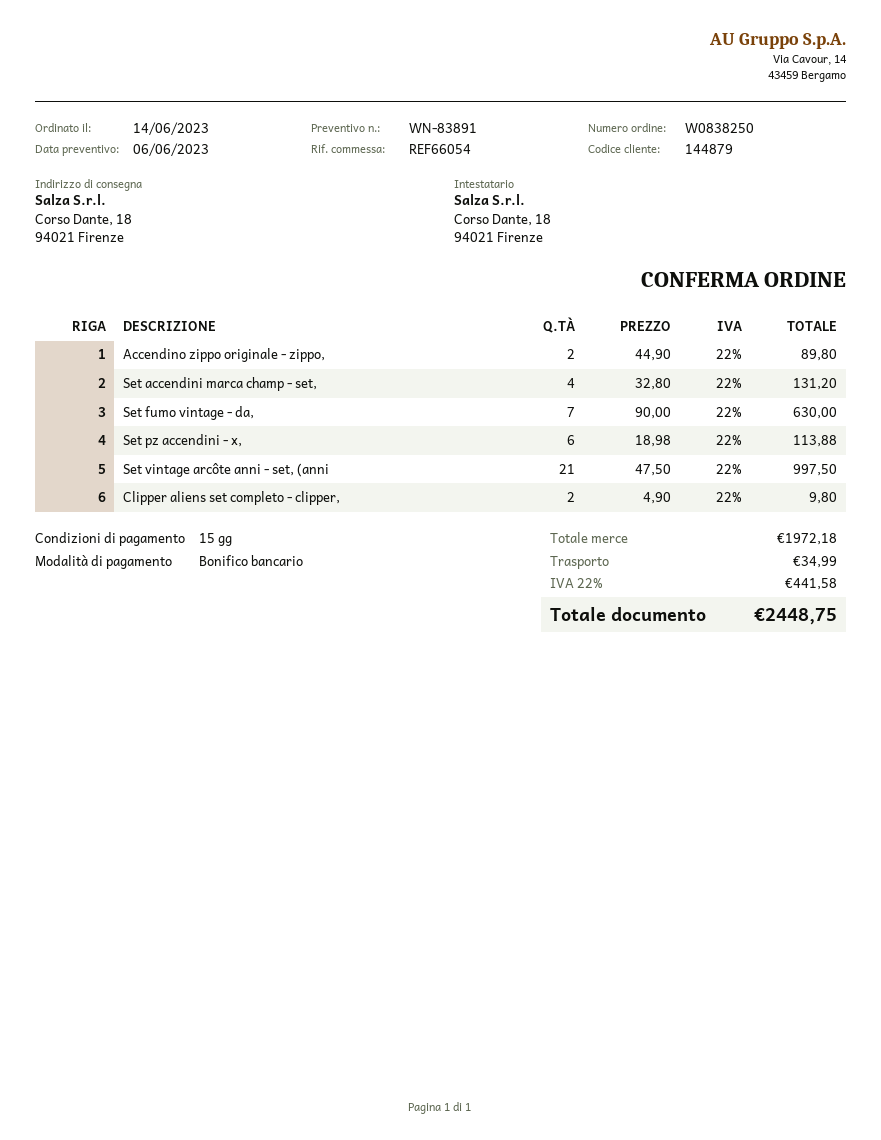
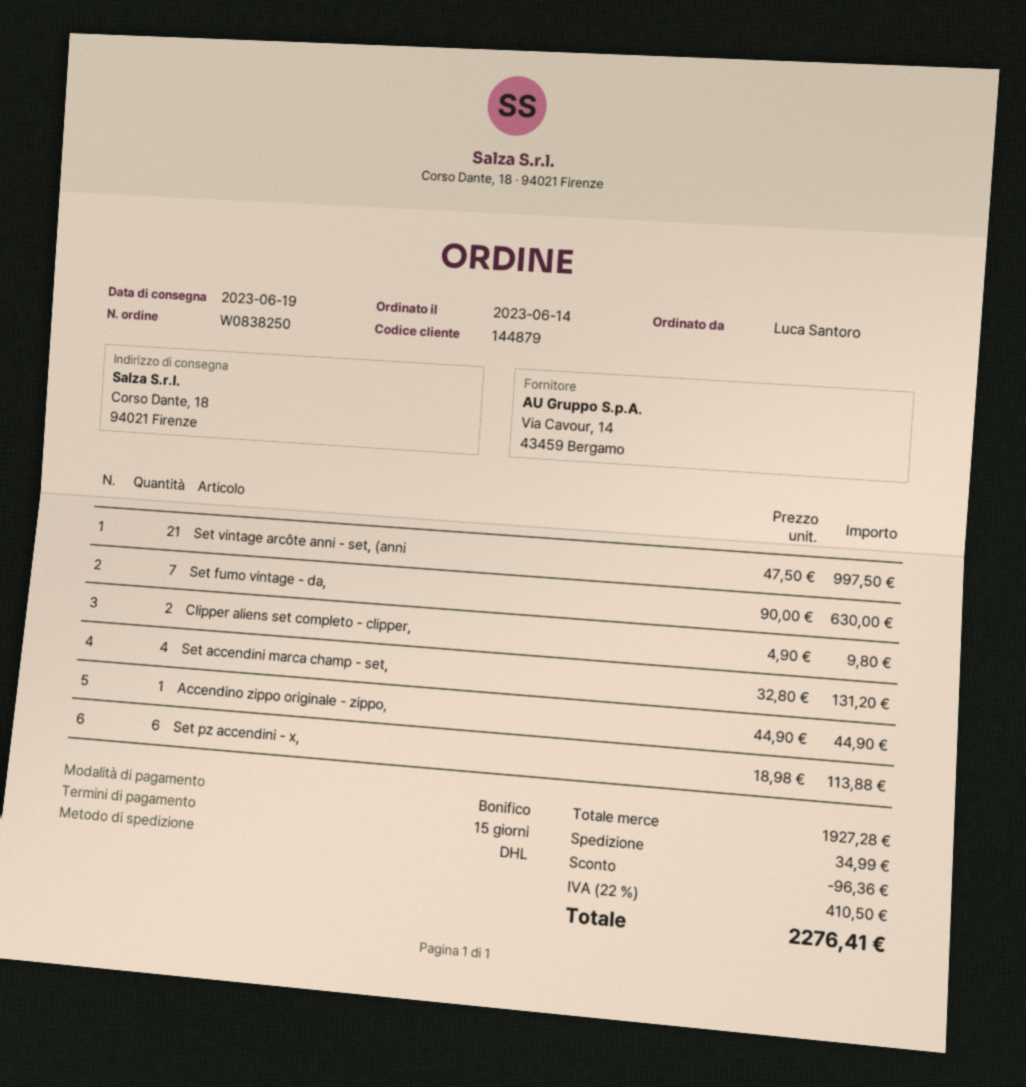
Accendino zippo originale - zippo,: 2 x 44.90 = 89.80 -> 1 x 44.90 = 44.90
subtotal: 1972.18 -> 1927.28
discount: none -> 96.36
tax: 22% = 441.58 -> 22% = 410.50
total: 2448.75 -> 2276.41

